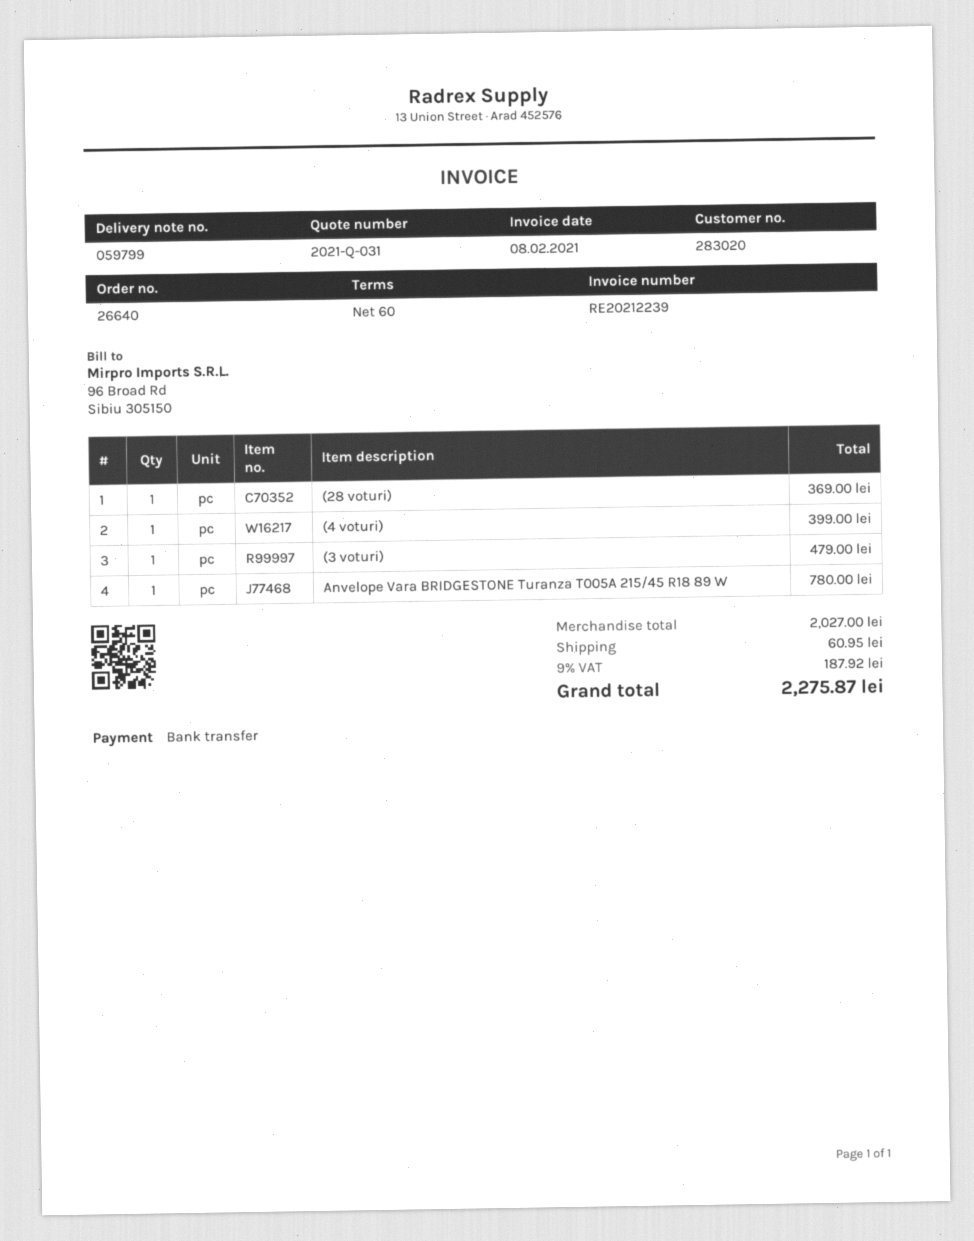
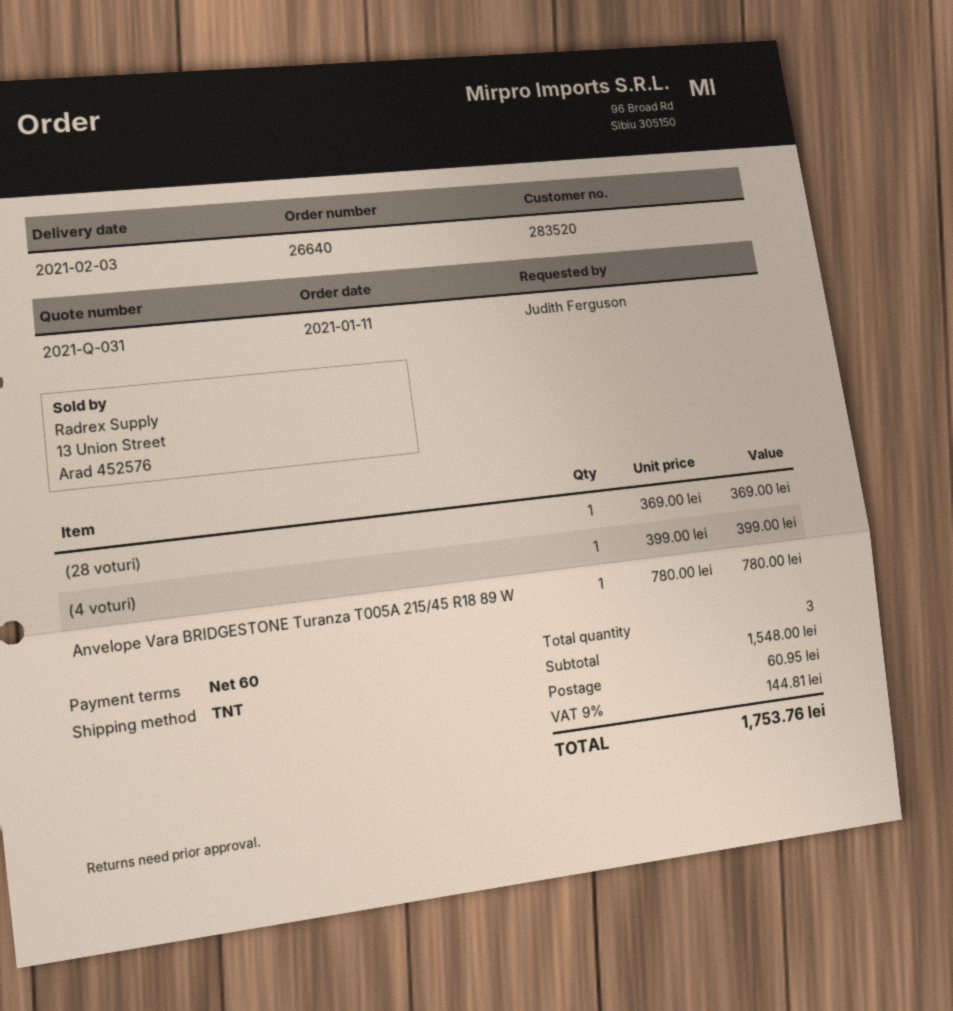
customer number: 283020 -> 283520
(3 voturi): 1 for 479.00 -> none
subtotal: 2027.00 -> 1548.00
tax: 9% = 187.92 -> 9% = 144.81
total: 2275.87 -> 1753.76

